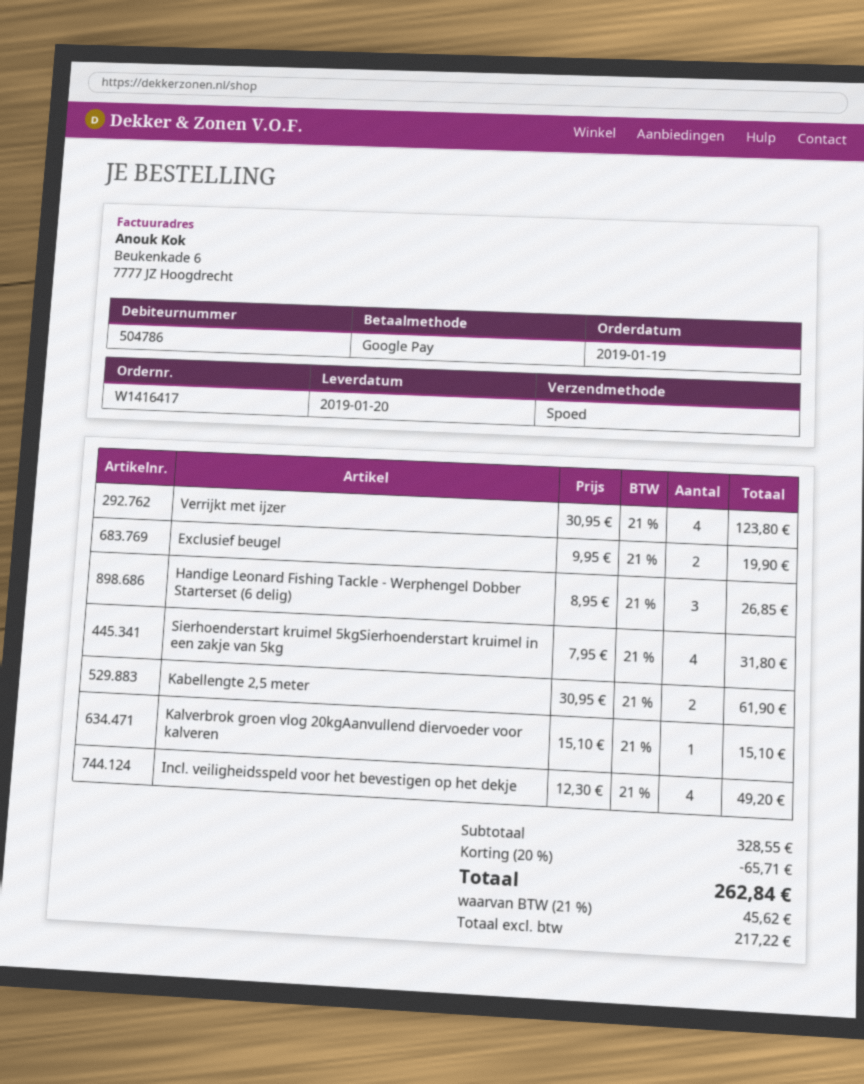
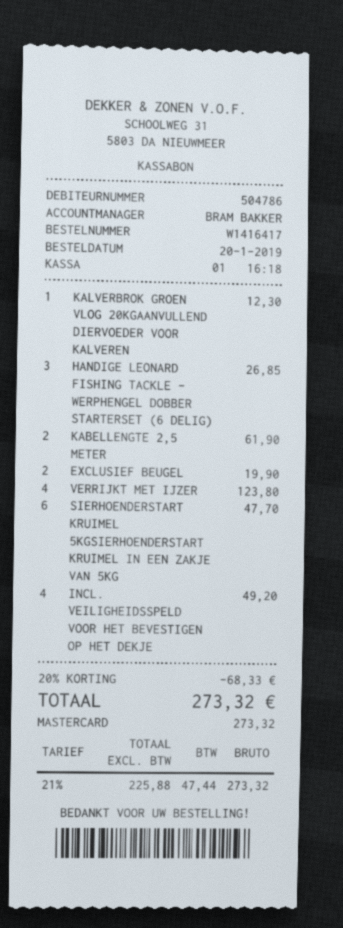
order date: 2019-01-19 -> 2019-01-20
payment method: Google Pay -> Mastercard
Sierhoenderstart kruimel 5kgSierhoenderstart kruimel in een zakje van 5kg: 4 for 31.80 -> 6 for 47.70
Kalverbrok groen vlog 20kgAanvullend diervoeder voor kalveren: 1 for 15.10 -> 1 for 12.30
discount: 20% = 65.71 -> 20% = 68.33
net: 217.22 -> 225.88
tax: 21% = 45.62 -> 21% = 47.44
total: 262.84 -> 273.32

